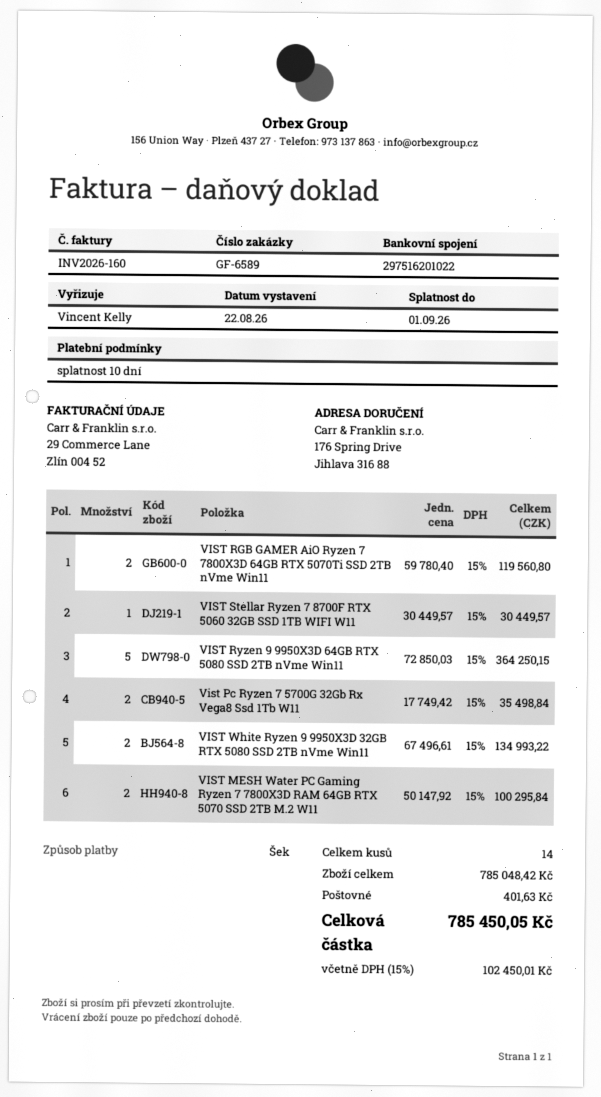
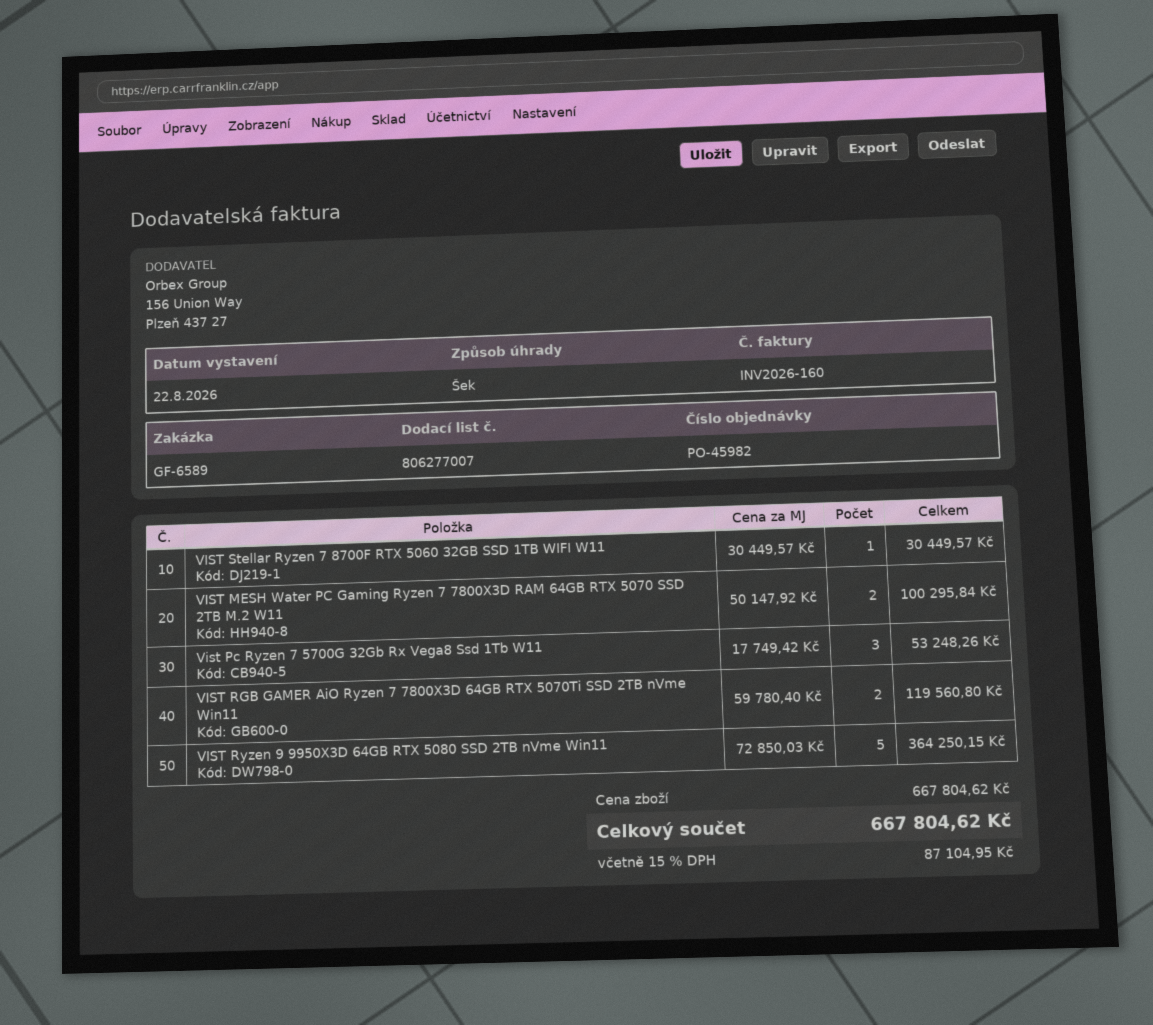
Vist Pc Ryzen 7 5700G 32Gb Rx Vega8 Ssd 1Tb W11: 2 x 17749.42 = 35498.84 -> 3 x 17749.42 = 53248.26
VIST White Ryzen 9 9950X3D 32GB RTX 5080 SSD 2TB nVme Win11: 2 x 67496.61 = 134993.22 -> none
subtotal: 785048.42 -> 667804.62
shipping: 401.63 -> none
tax: 15% = 102450.01 -> 15% = 87104.95
total: 785450.05 -> 667804.62

